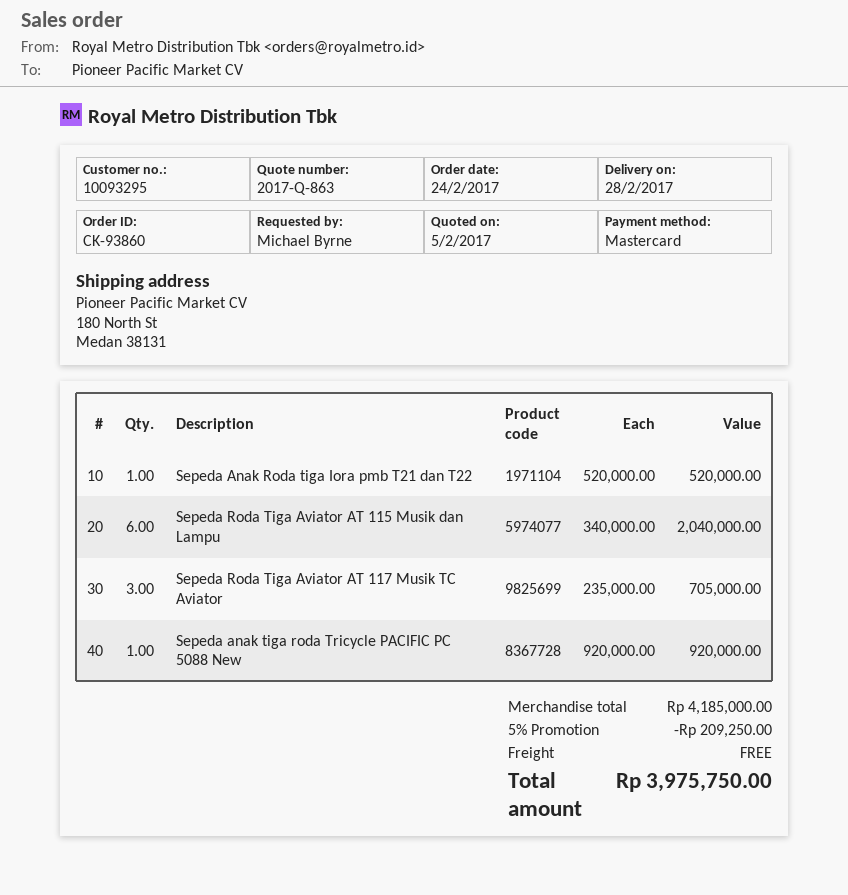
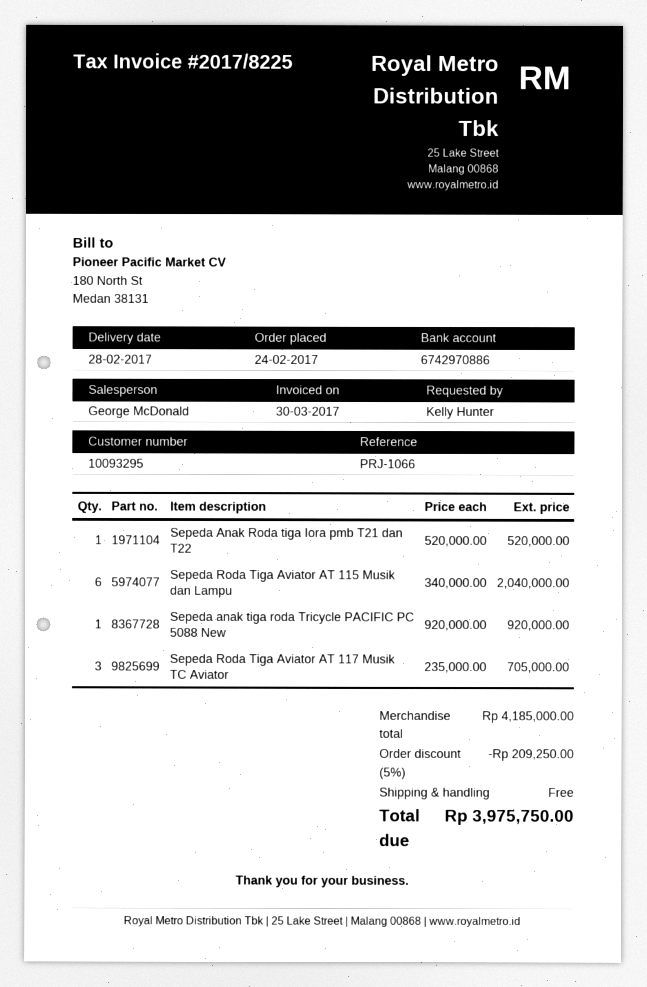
ordered by: Michael Byrne -> Kelly Hunter

